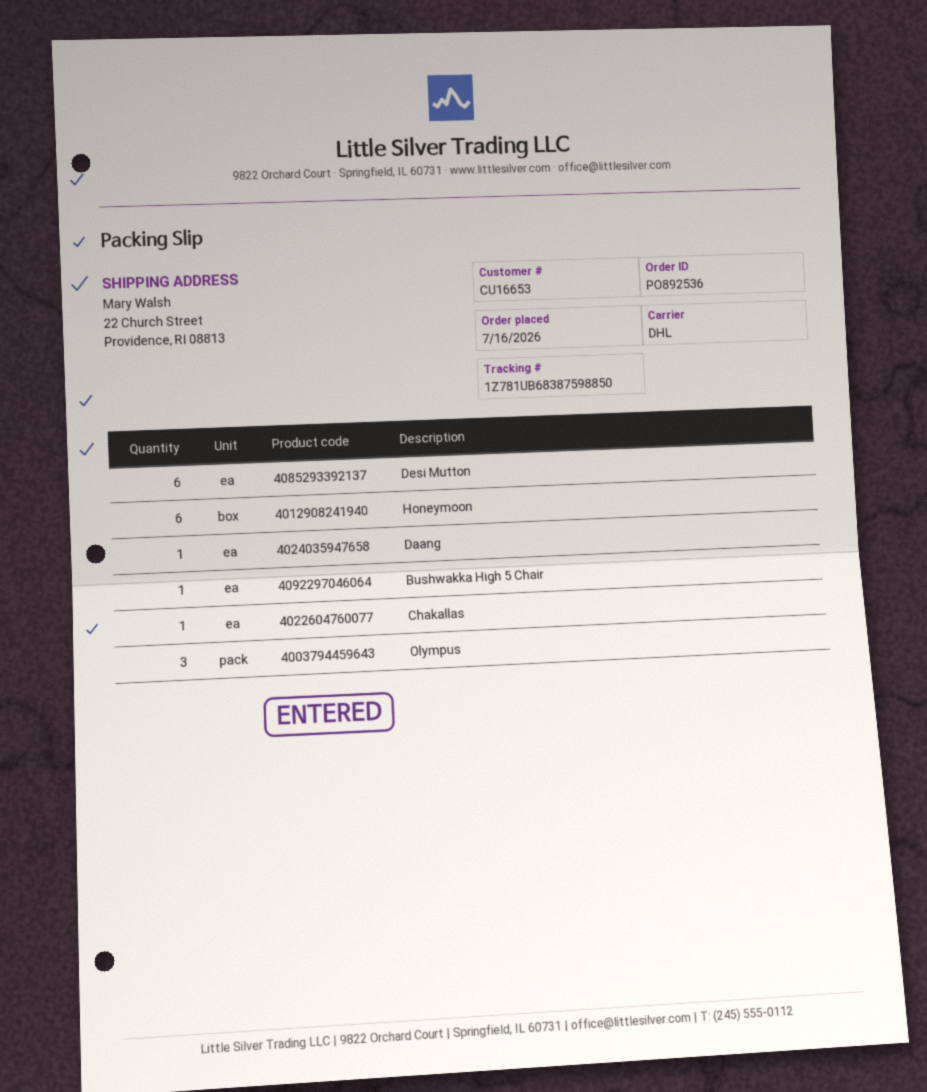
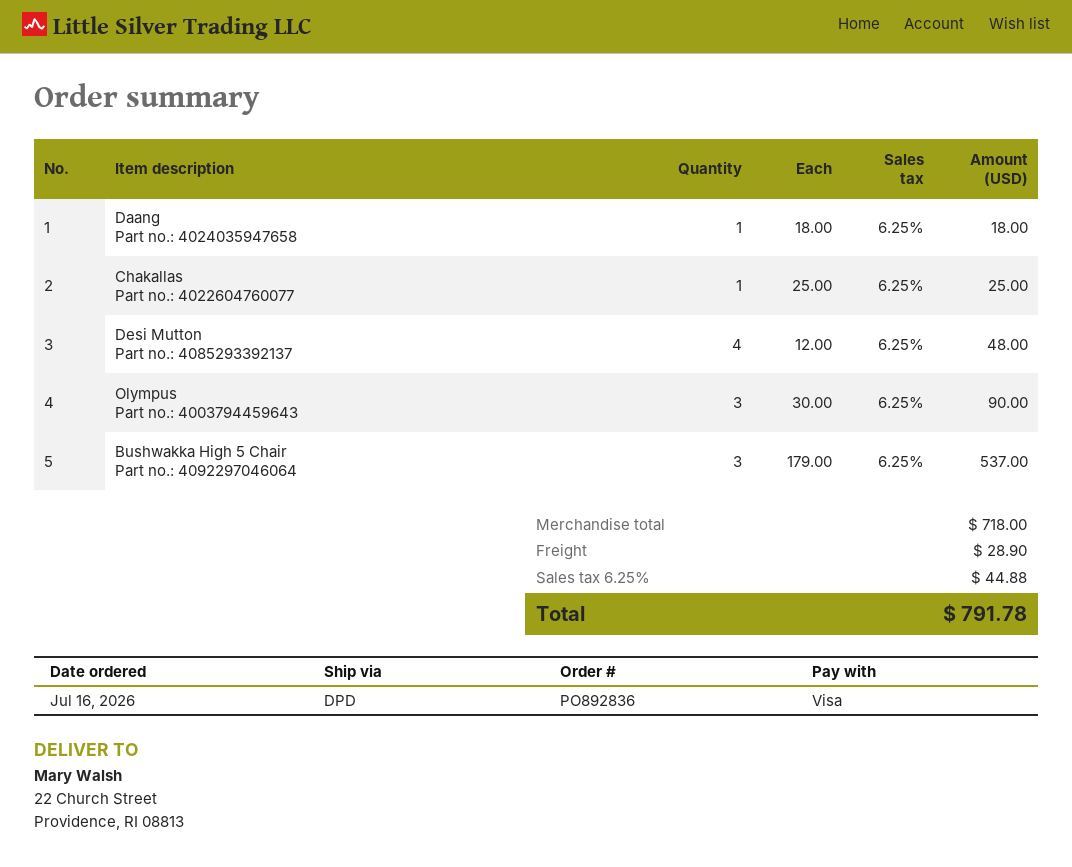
order number: PO892536 -> PO892836
shipping method: DHL -> DPD
Desi Mutton: 6 -> 4
Honeymoon: 6 -> none
Bushwakka High 5 Chair: 1 -> 3

